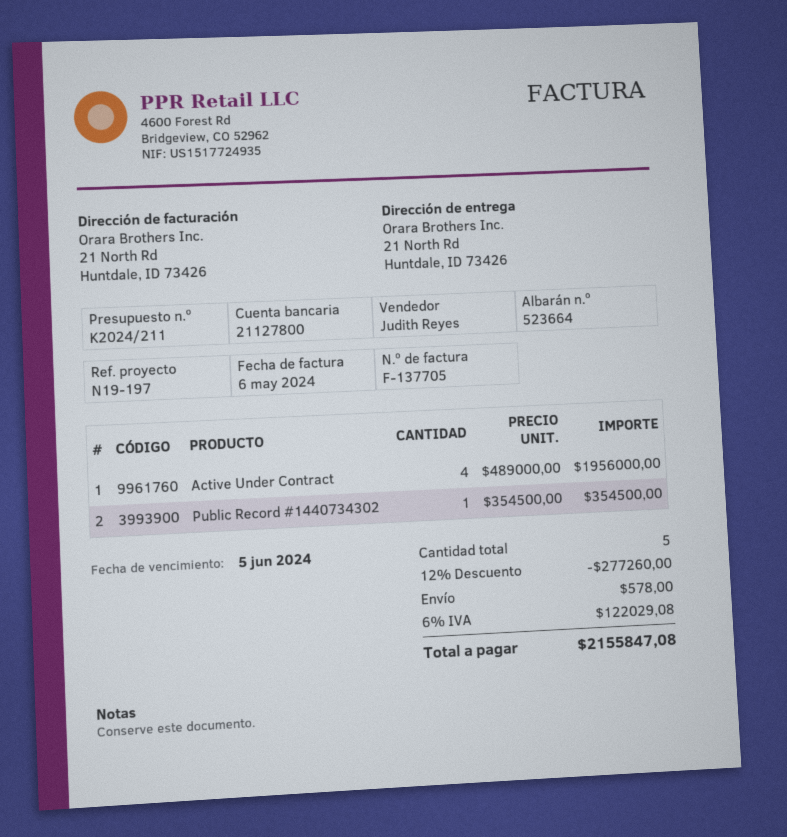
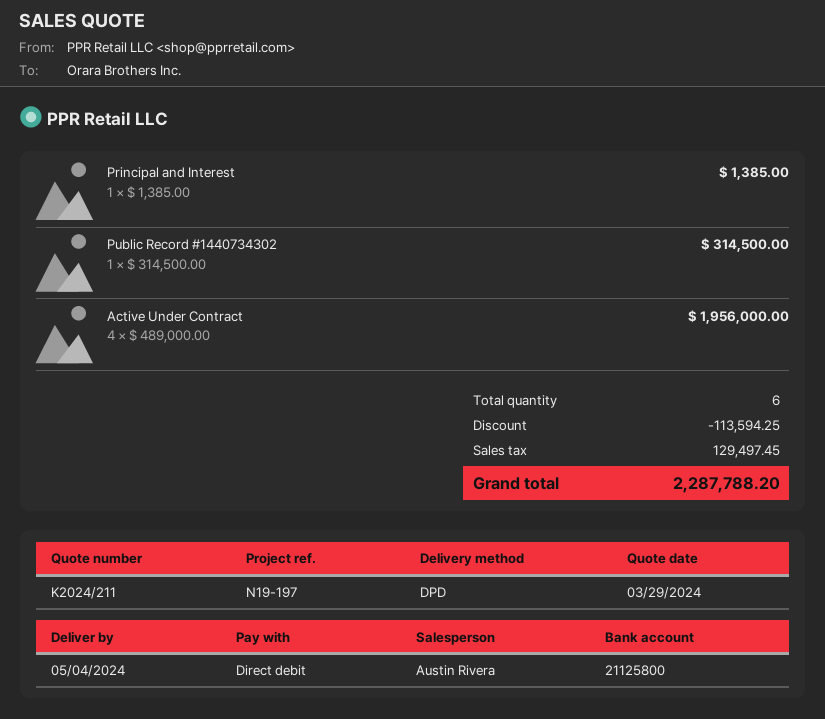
sales rep: Judith Reyes -> Austin Rivera
bank account: 21127800 -> 21125800
Public Record #1440734302: 1 x 354500.00 = 354500.00 -> 1 x 314500.00 = 314500.00
Principal and Interest: none -> 1 x 1385.00 = 1385.00
total quantity: 5 -> 6
discount: 277260.00 -> 113594.25
shipping: 578.00 -> none
tax: 122029.08 -> 129497.45
total: 2155847.08 -> 2287788.20

